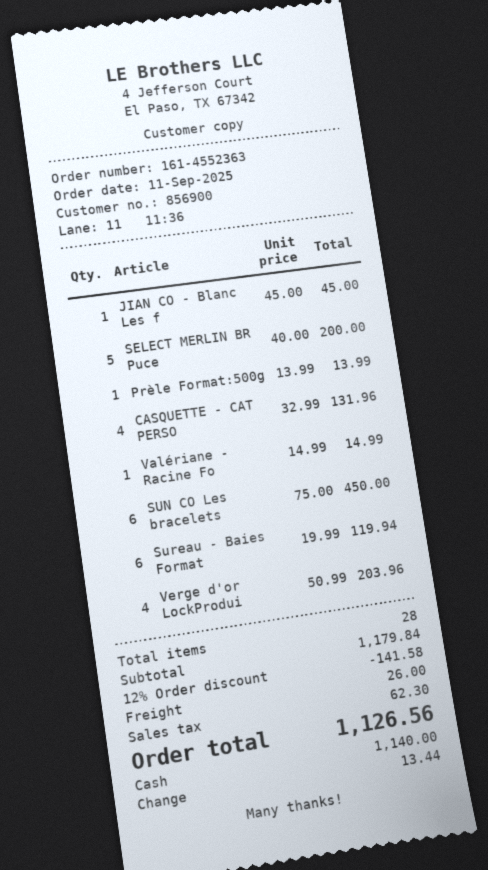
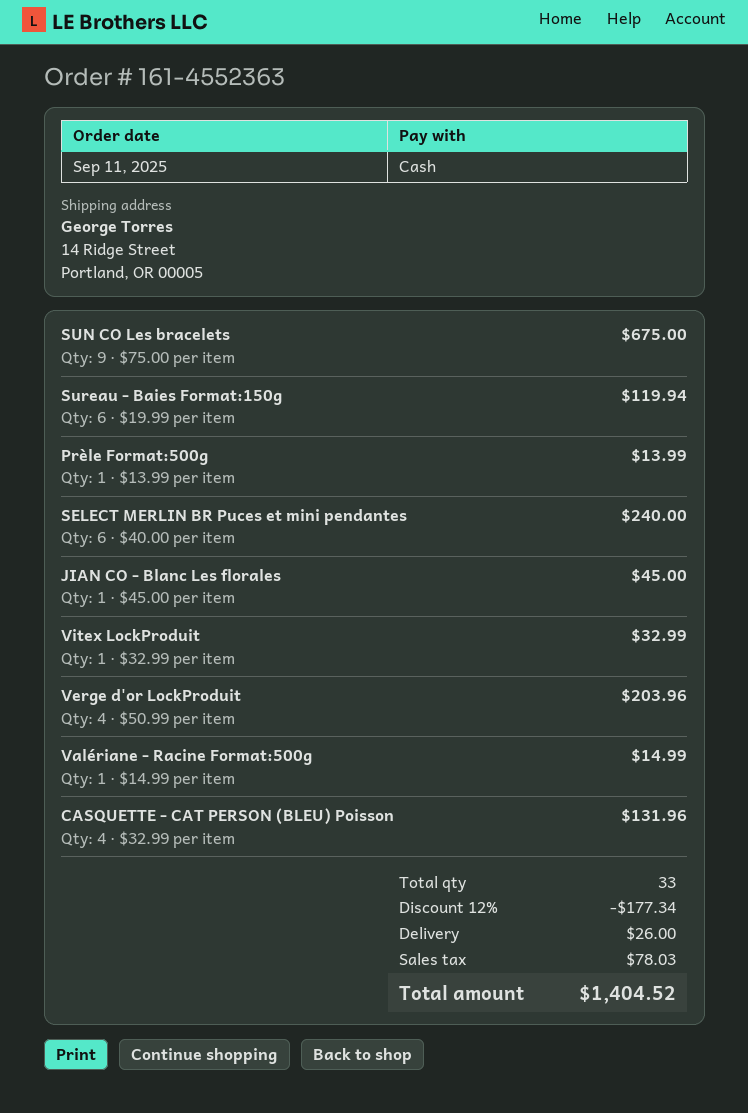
SELECT MERLIN BR Puce: 5 x 40.00 = 200.00 -> 6 x 40.00 = 240.00
SUN CO Les bracelets: 6 x 75.00 = 450.00 -> 9 x 75.00 = 675.00
Vitex LockProduit: none -> 1 x 32.99 = 32.99
total quantity: 28 -> 33
discount: 12% = 141.58 -> 12% = 177.34
tax: 62.30 -> 78.03
total: 1126.56 -> 1404.52

